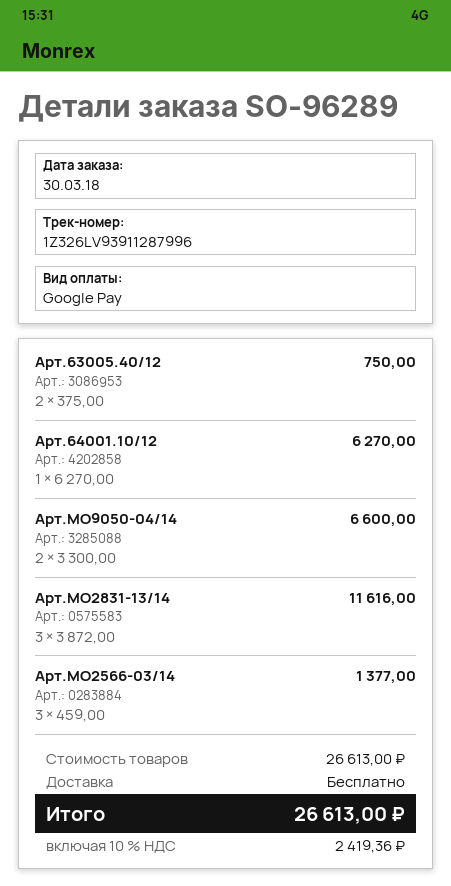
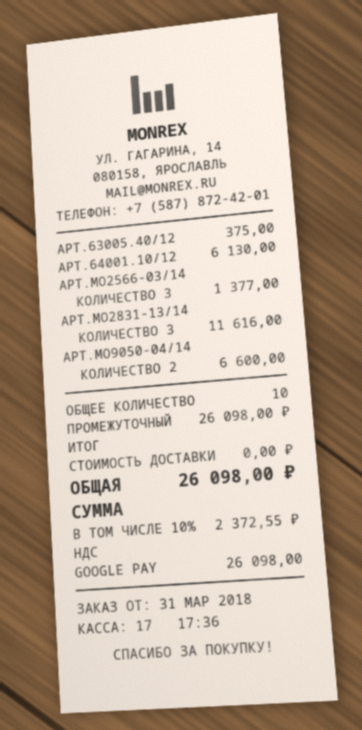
order date: 2018-03-30 -> 2018-03-31
Арт.63005.40/12: 2 for 750.00 -> 1 for 375.00
Арт.64001.10/12: 1 for 6270.00 -> 1 for 6130.00
subtotal: 26613.00 -> 26098.00
tax: 10% = 2419.36 -> 10% = 2372.55
total: 26613.00 -> 26098.00

